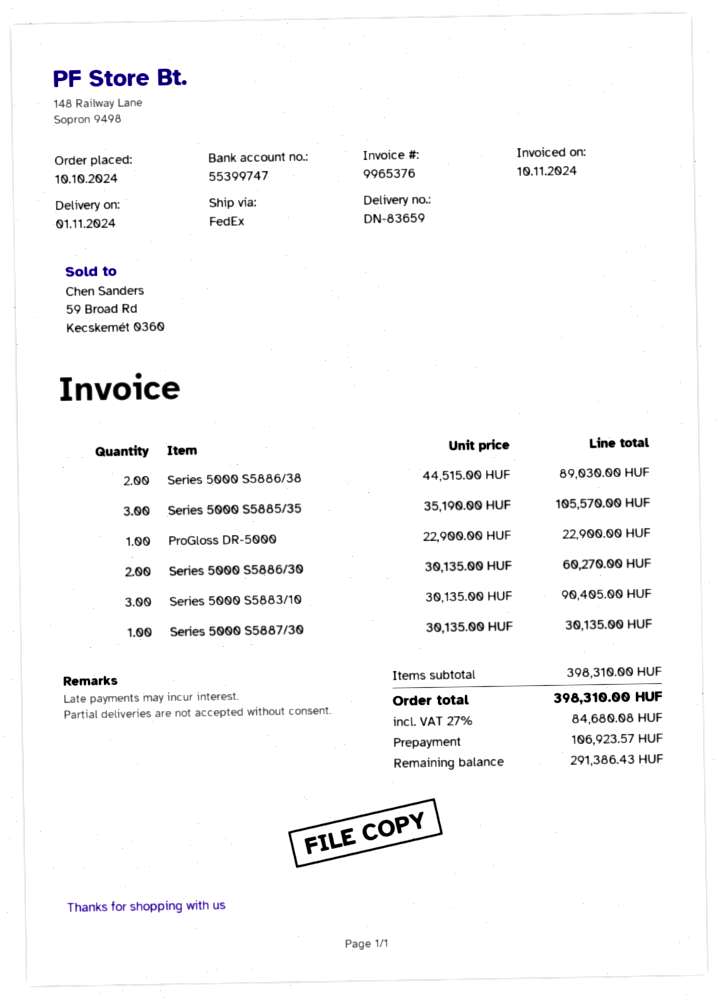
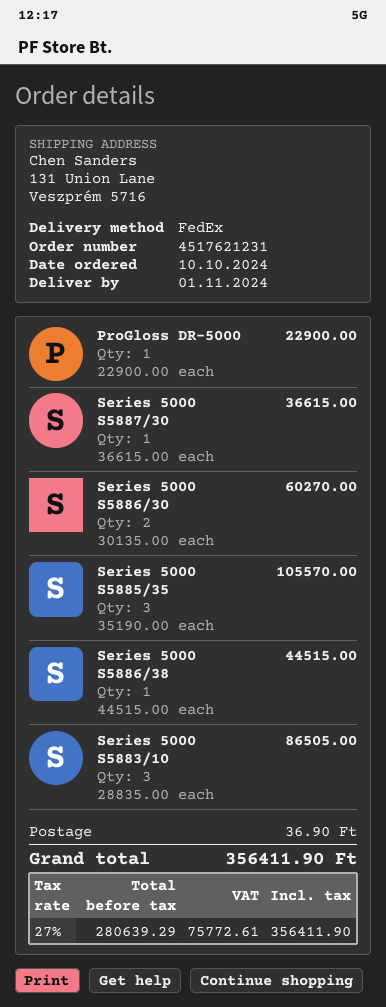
Series 5000 S5886/38: 2 x 44515.00 = 89030.00 -> 1 x 44515.00 = 44515.00
Series 5000 S5883/10: 3 x 30135.00 = 90405.00 -> 3 x 28835.00 = 86505.00
Series 5000 S5887/30: 1 x 30135.00 = 30135.00 -> 1 x 36615.00 = 36615.00
shipping: none -> 36.90
tax: 27% = 84680.08 -> 27% = 75772.61
total: 398310.00 -> 356411.90

